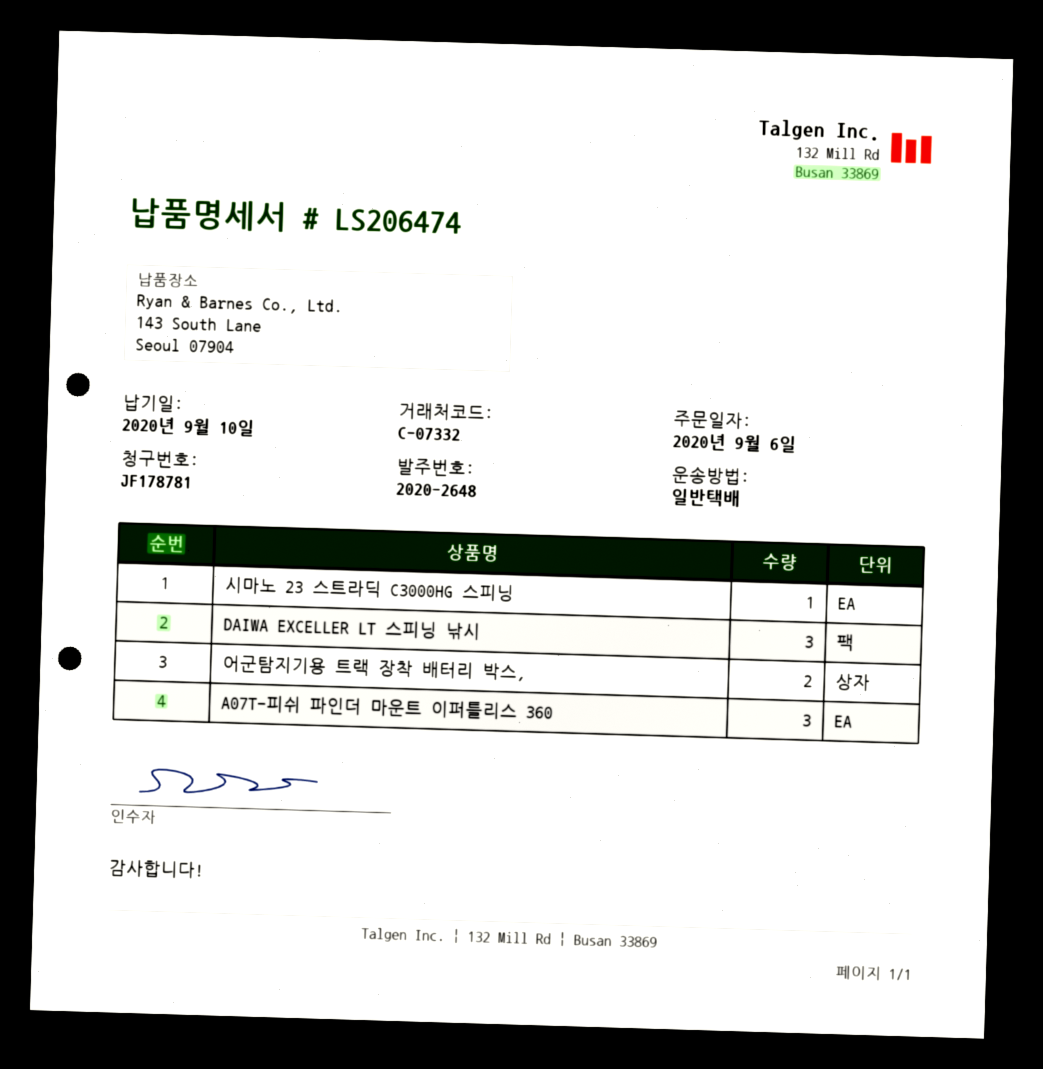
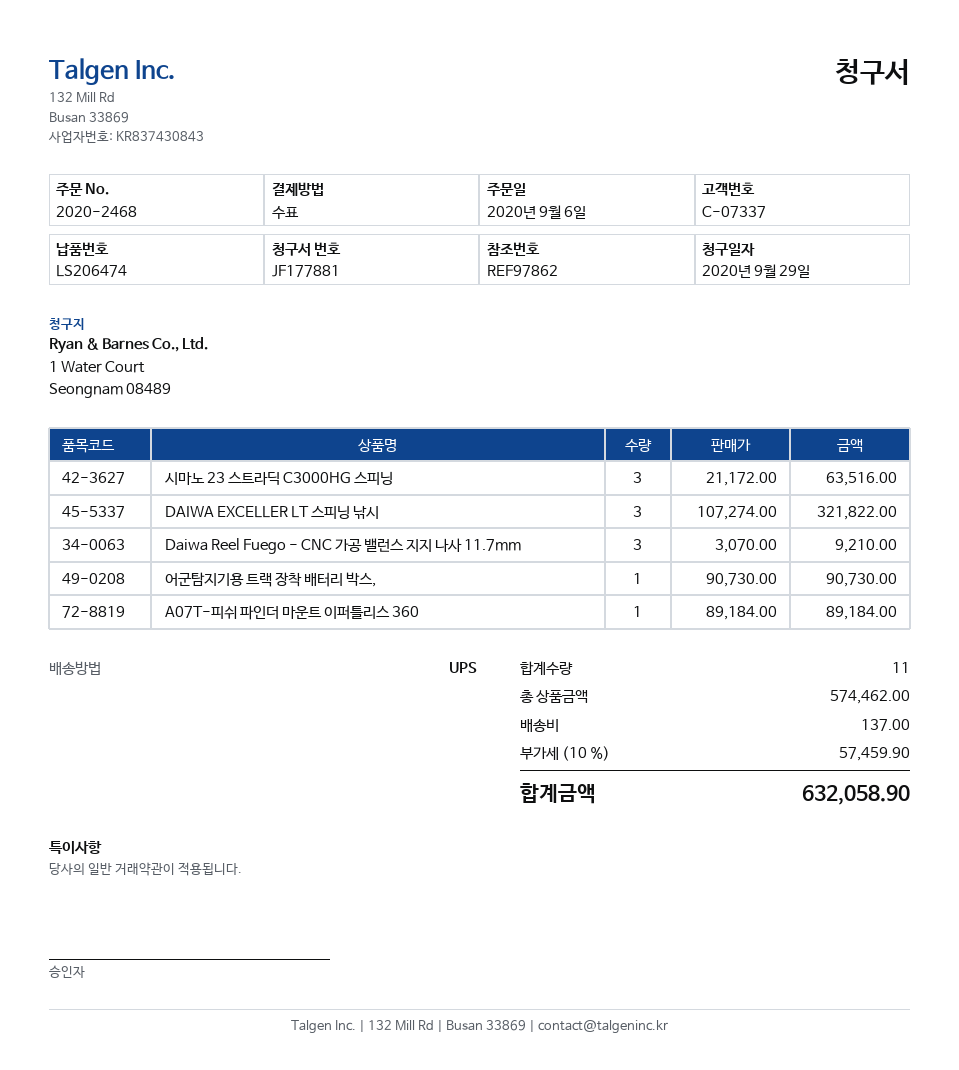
order number: 2020-2648 -> 2020-2468
invoice number: JF178781 -> JF177881
customer number: C-07332 -> C-07337
shipping method: standard -> UPS
시마노 23 스트라딕 C3000HG 스피닝: 1 -> 3
어군탐지기용 트랙 장착 배터리 박스,: 2 -> 1
A07T-피쉬 파인더 마운트 이퍼틀리스 360: 3 -> 1
Daiwa Reel Fuego - CNC 가공 밸런스 지지 나사 11.7mm: none -> 3

